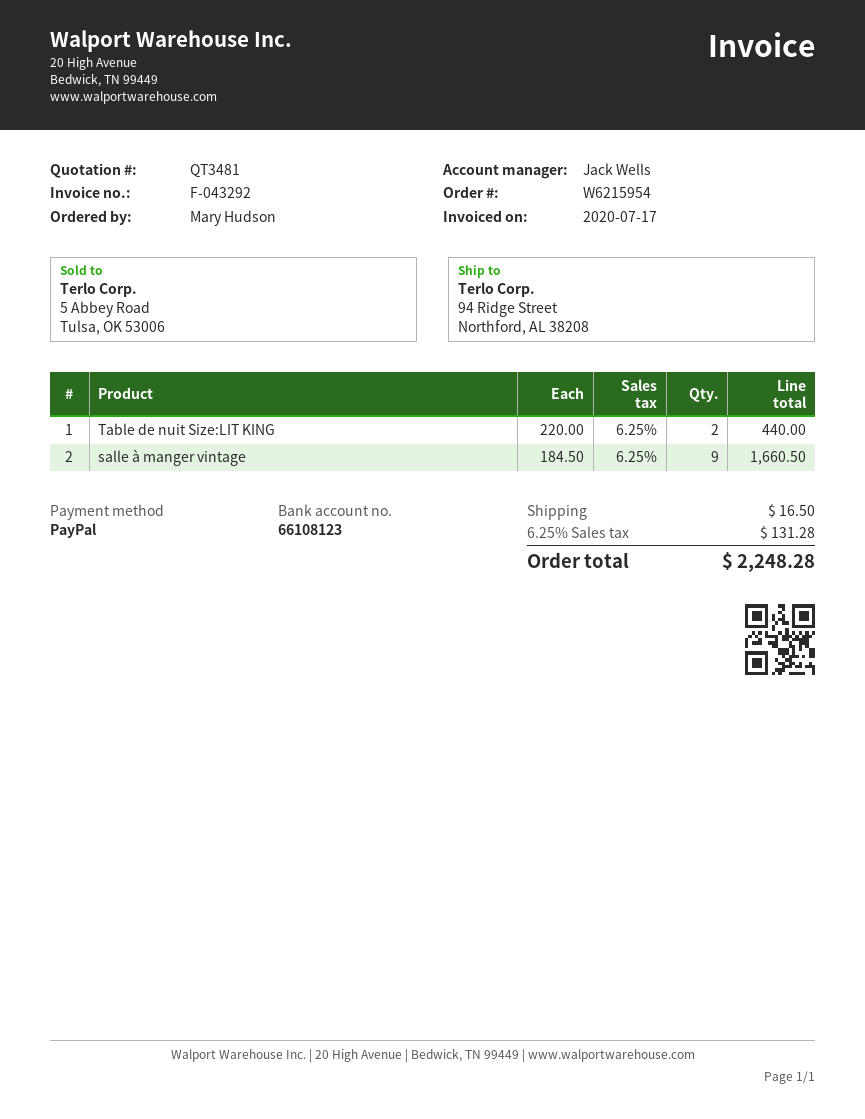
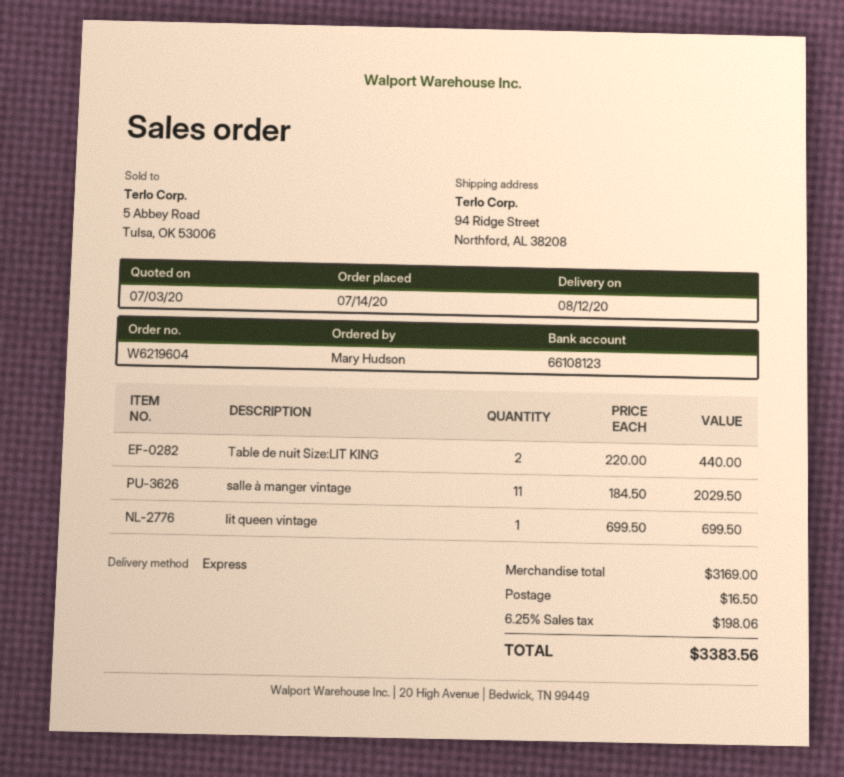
order number: W6215954 -> W6219604
salle à manger vintage: 9 x 184.50 = 1660.50 -> 11 x 184.50 = 2029.50
lit queen vintage: none -> 1 x 699.50 = 699.50
tax: 6.25% = 131.28 -> 6.25% = 198.06
total: 2248.28 -> 3383.56

